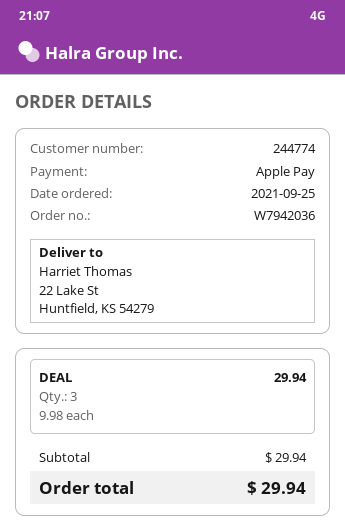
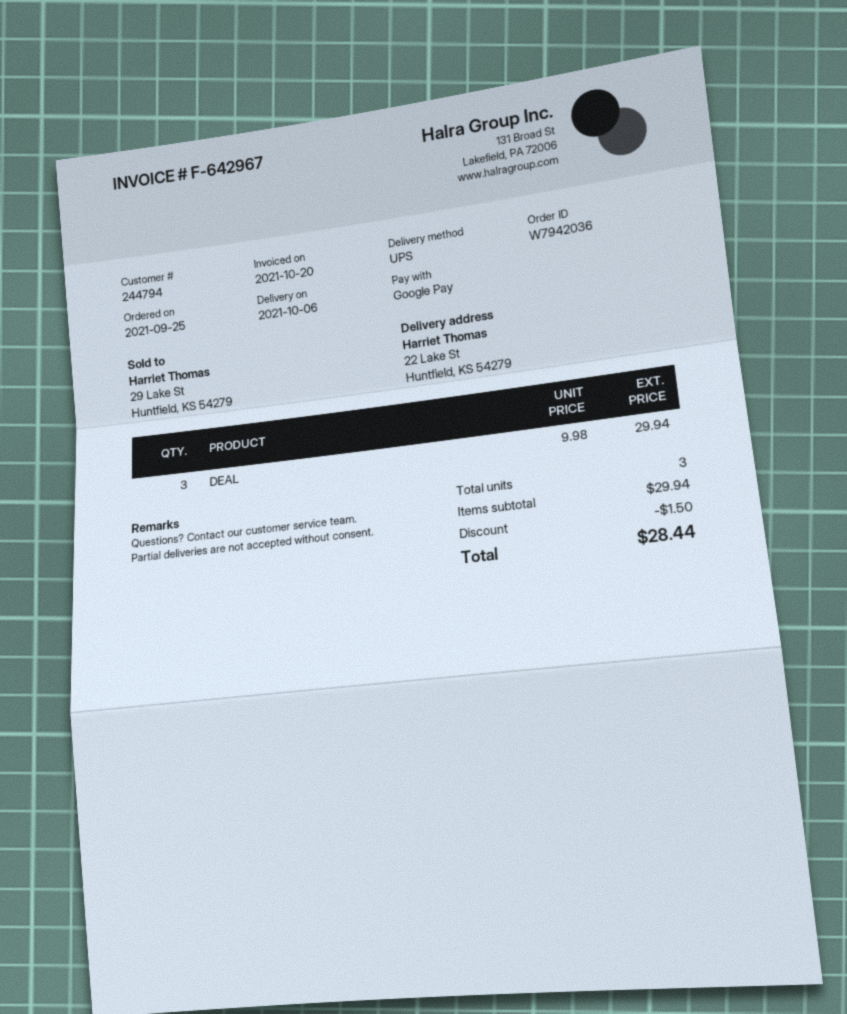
customer number: 244774 -> 244794
payment method: Apple Pay -> Google Pay
discount: none -> 1.50
total: 29.94 -> 28.44

